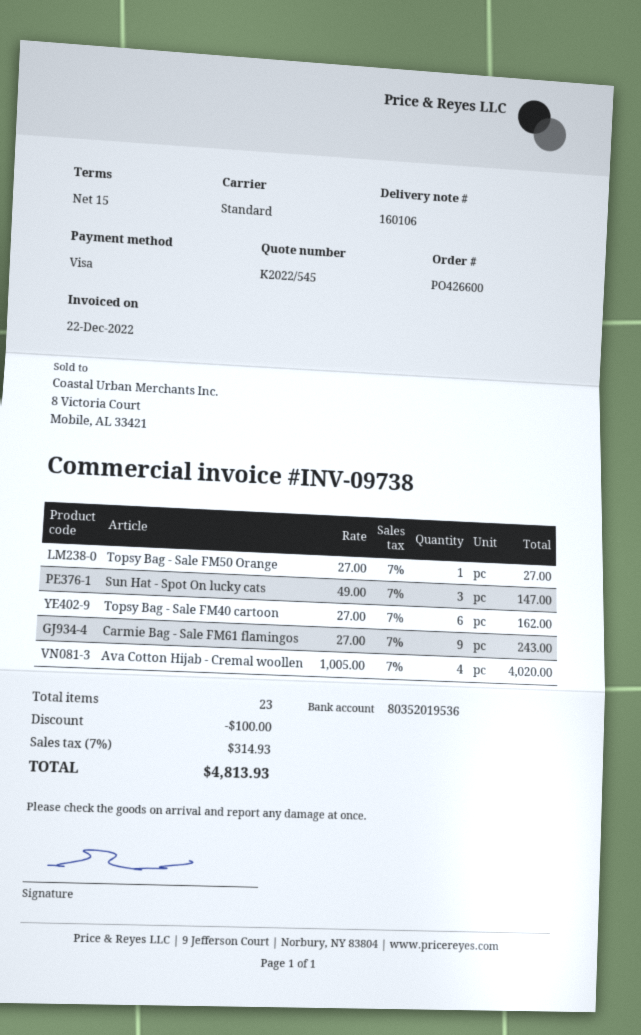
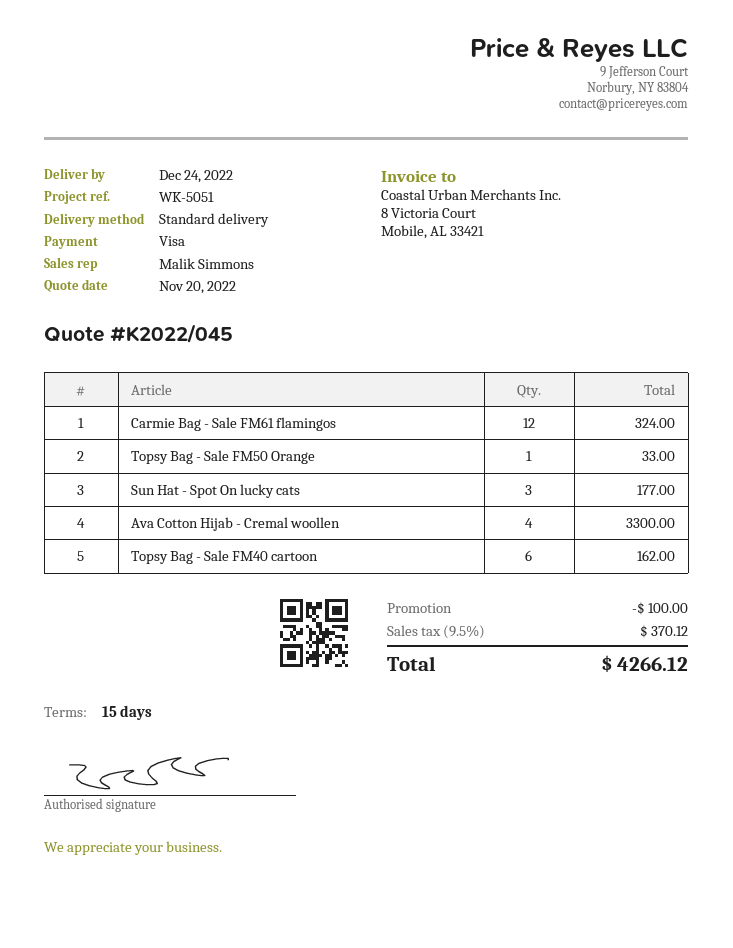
quote number: K2022/545 -> K2022/045
Topsy Bag - Sale FM50 Orange: 1 for 27.00 -> 1 for 33.00
Sun Hat - Spot On lucky cats: 3 for 147.00 -> 3 for 177.00
Carmie Bag - Sale FM61 flamingos: 9 for 243.00 -> 12 for 324.00
Ava Cotton Hijab - Cremal woollen: 4 for 4020.00 -> 4 for 3300.00
tax: 7% = 314.93 -> 9.5% = 370.12
total: 4813.93 -> 4266.12

